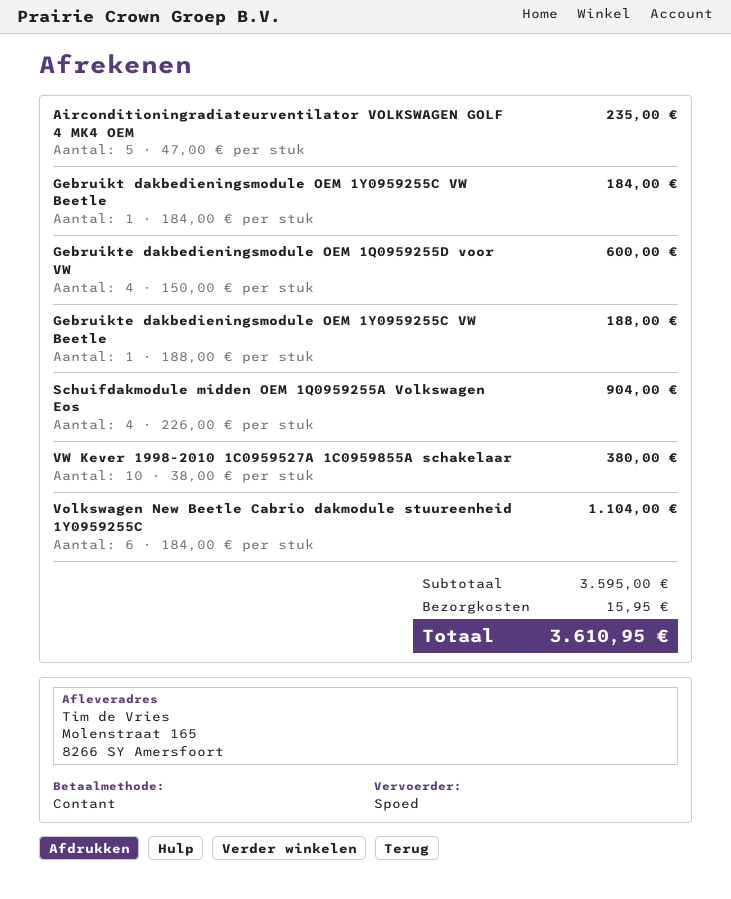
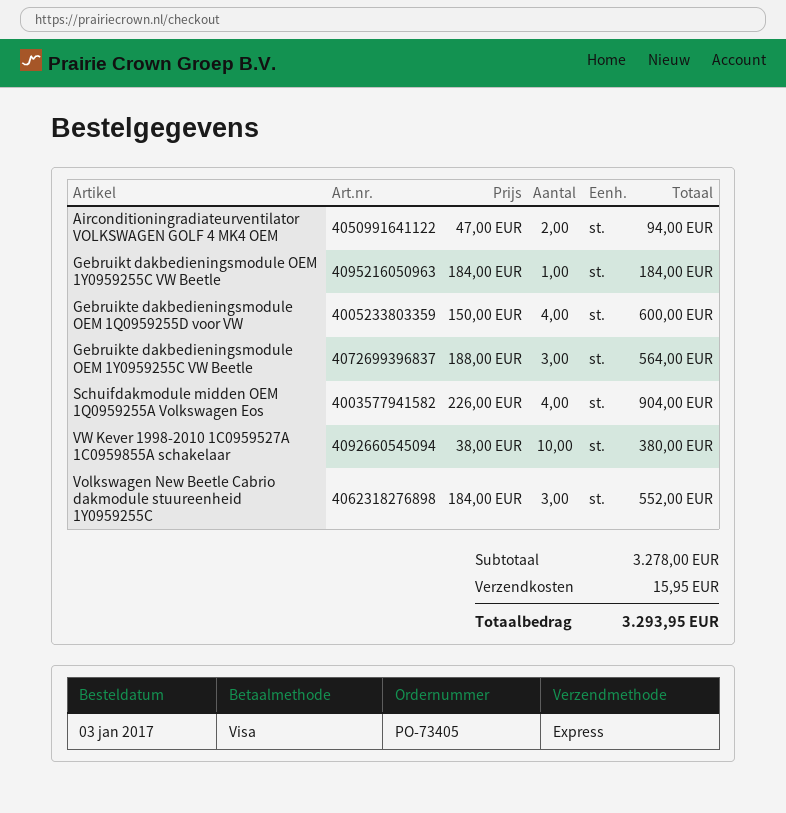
payment method: cash -> Visa
Airconditioningradiateurventilator VOLKSWAGEN GOLF 4 MK4 OEM: 5 x 47.00 = 235.00 -> 2 x 47.00 = 94.00
Gebruikte dakbedieningsmodule OEM 1Y0959255C VW Beetle: 1 x 188.00 = 188.00 -> 3 x 188.00 = 564.00
Volkswagen New Beetle Cabrio dakmodule stuureenheid 1Y0959255C: 6 x 184.00 = 1104.00 -> 3 x 184.00 = 552.00
subtotal: 3595.00 -> 3278.00
total: 3610.95 -> 3293.95

